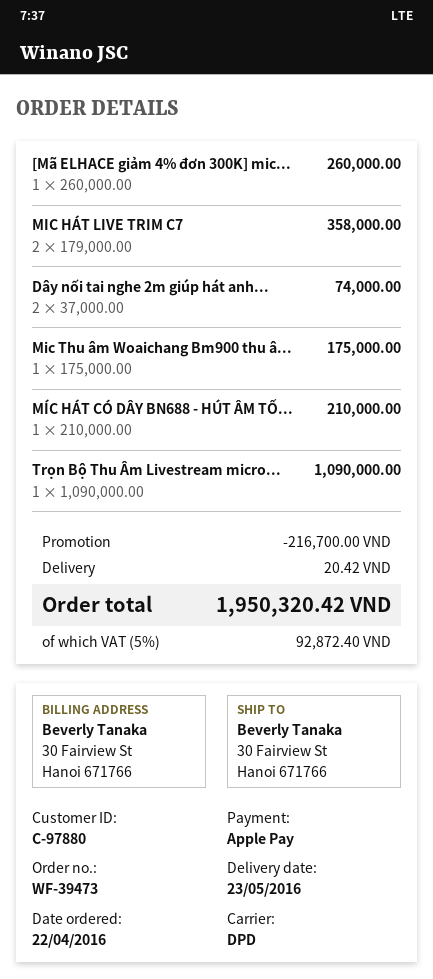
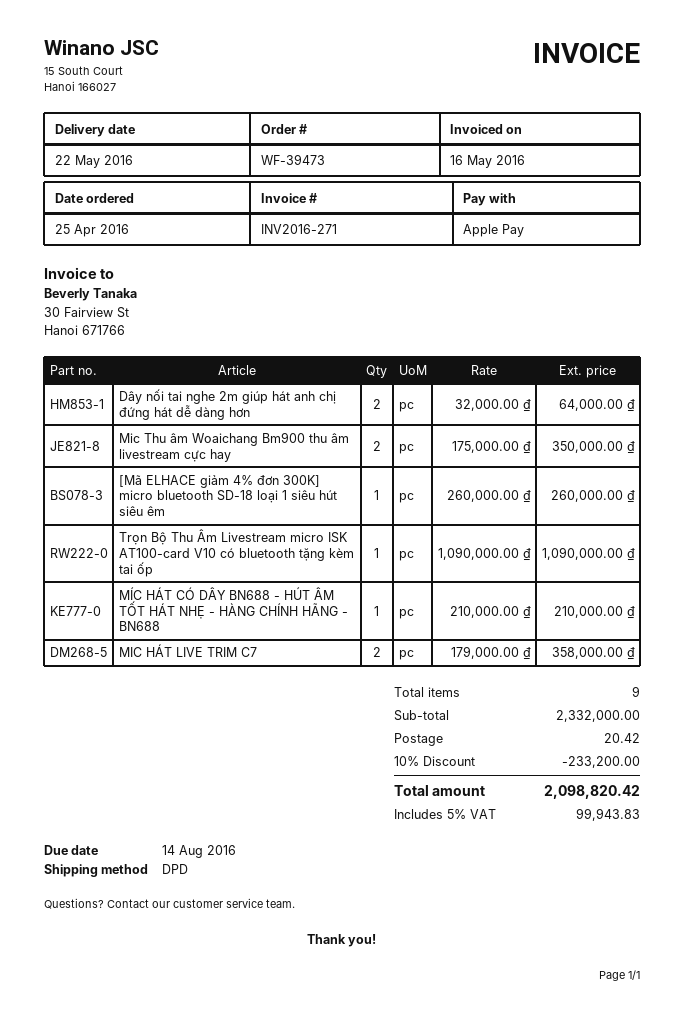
order date: 2016-04-22 -> 2016-04-25
delivery date: 2016-05-23 -> 2016-05-22
Dây nối tai nghe 2m giúp hát anh...: 2 x 37000.00 = 74000.00 -> 2 x 32000.00 = 64000.00
Mic Thu âm Woaichang Bm900 thu â...: 1 x 175000.00 = 175000.00 -> 2 x 175000.00 = 350000.00
discount: 216700.00 -> 233200.00
tax: 5% = 92872.40 -> 5% = 99943.83
total: 1950320.42 -> 2098820.42

